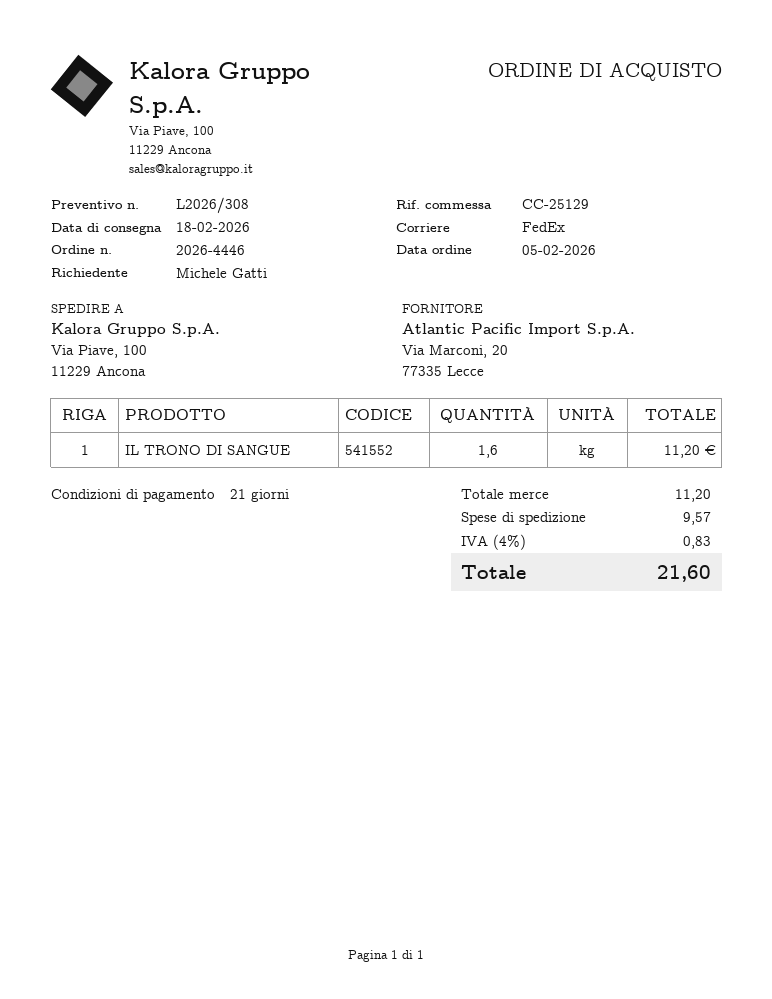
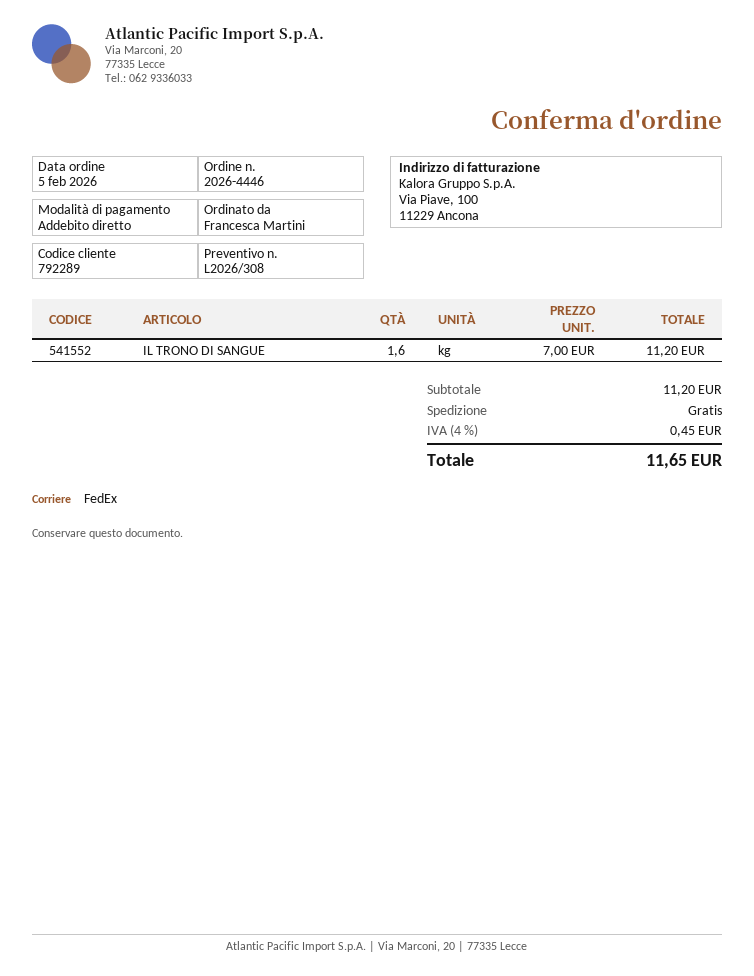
ordered by: Michele Gatti -> Francesca Martini
shipping: 9.57 -> 0.00
tax: 4% = 0.83 -> 4% = 0.45
total: 21.60 -> 11.65

